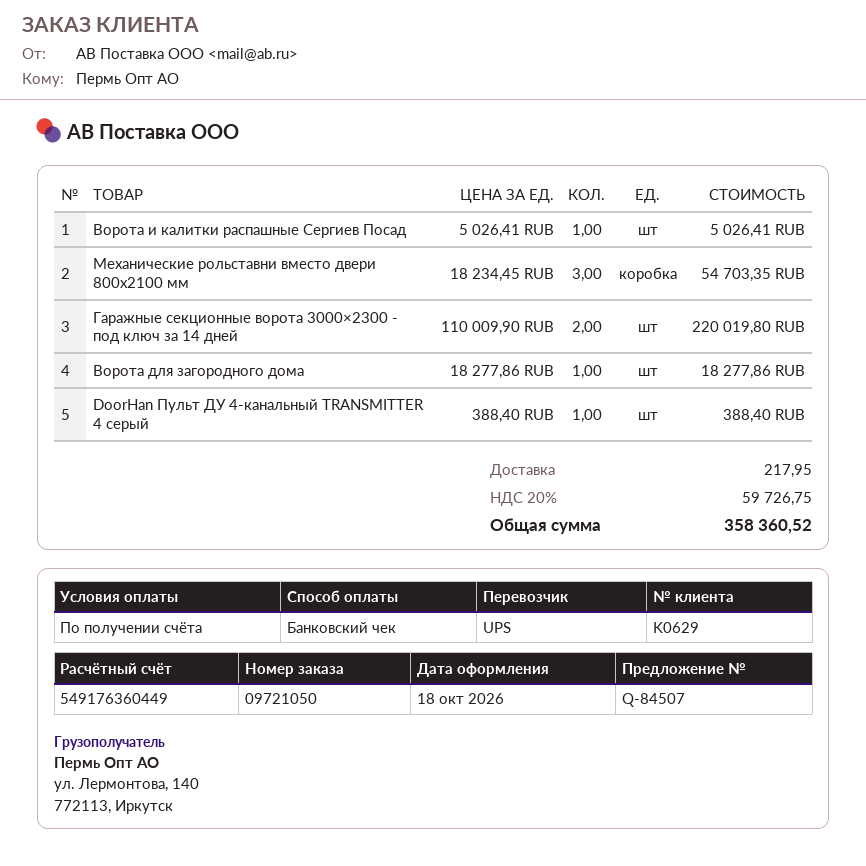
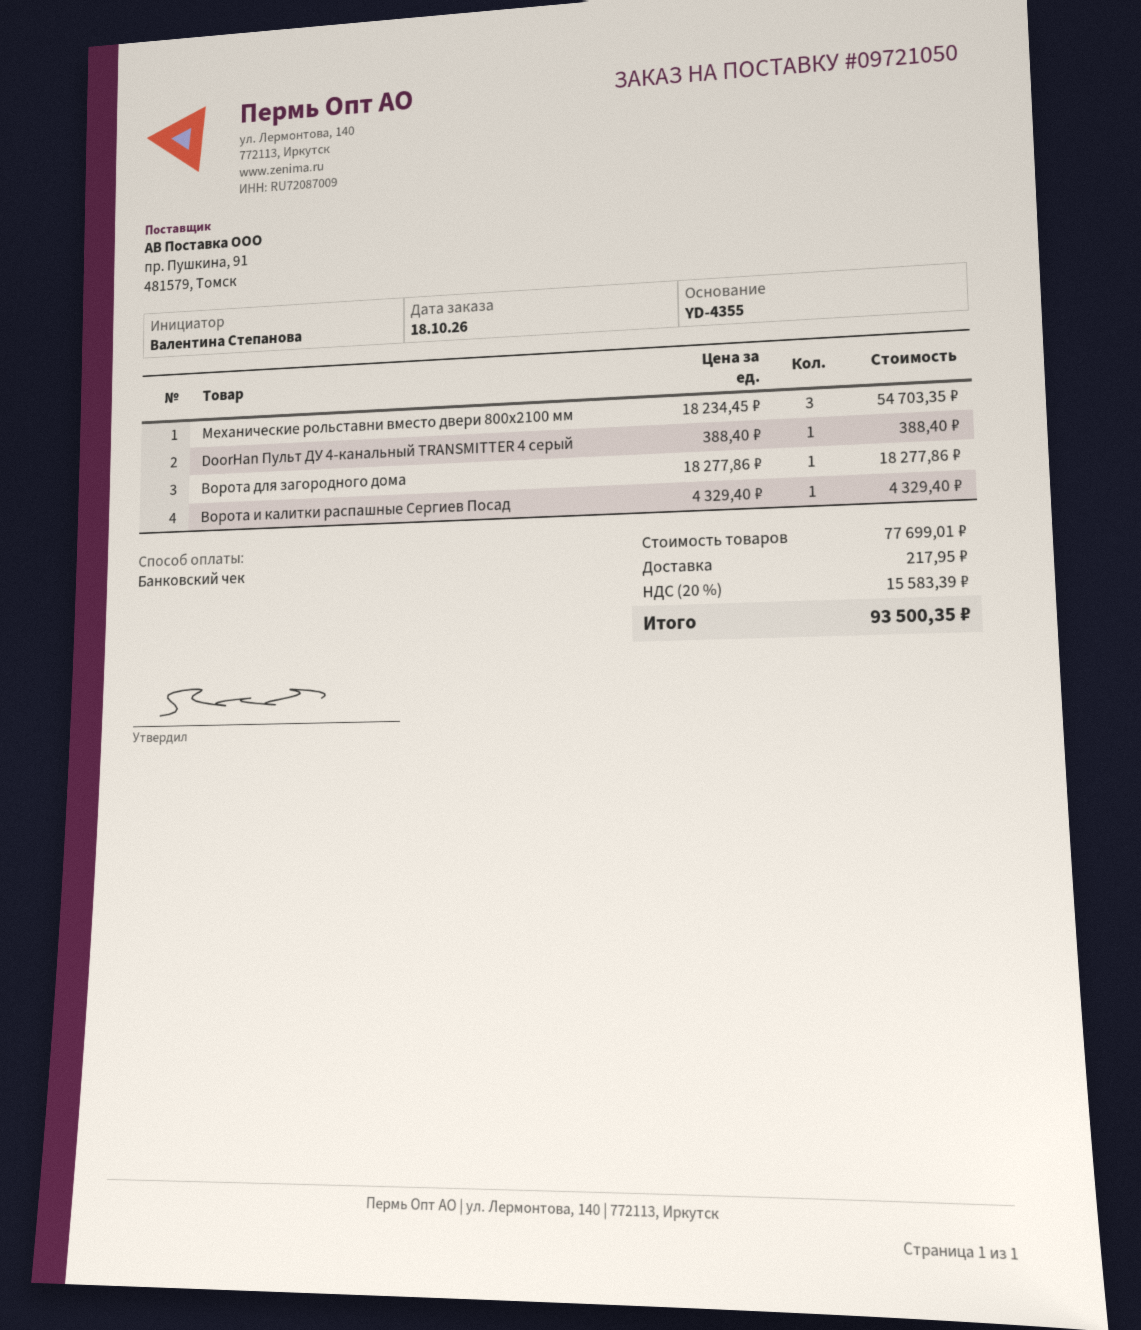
Ворота и калитки распашные Сергиев Посад: 1 x 5026.41 = 5026.41 -> 1 x 4329.40 = 4329.40
Гаражные секционные ворота 3000×2300 - под ключ за 14 дней: 2 x 110009.90 = 220019.80 -> none
tax: 20% = 59726.75 -> 20% = 15583.39
total: 358360.52 -> 93500.35

